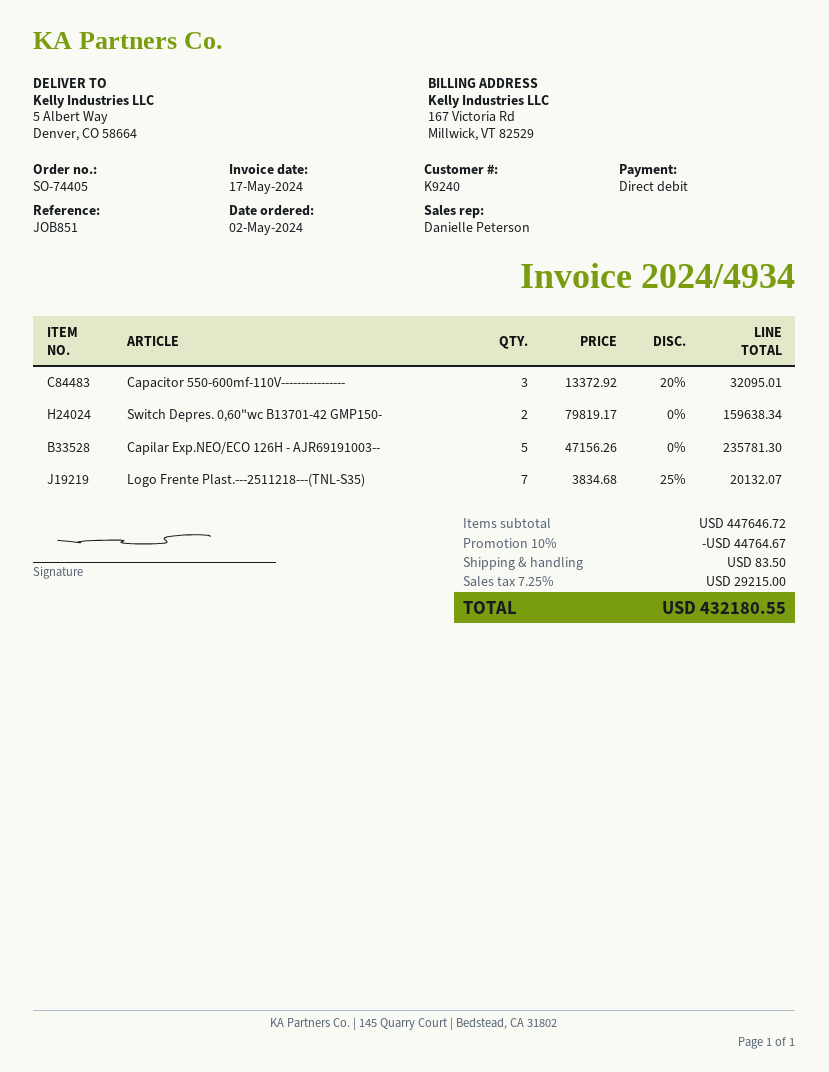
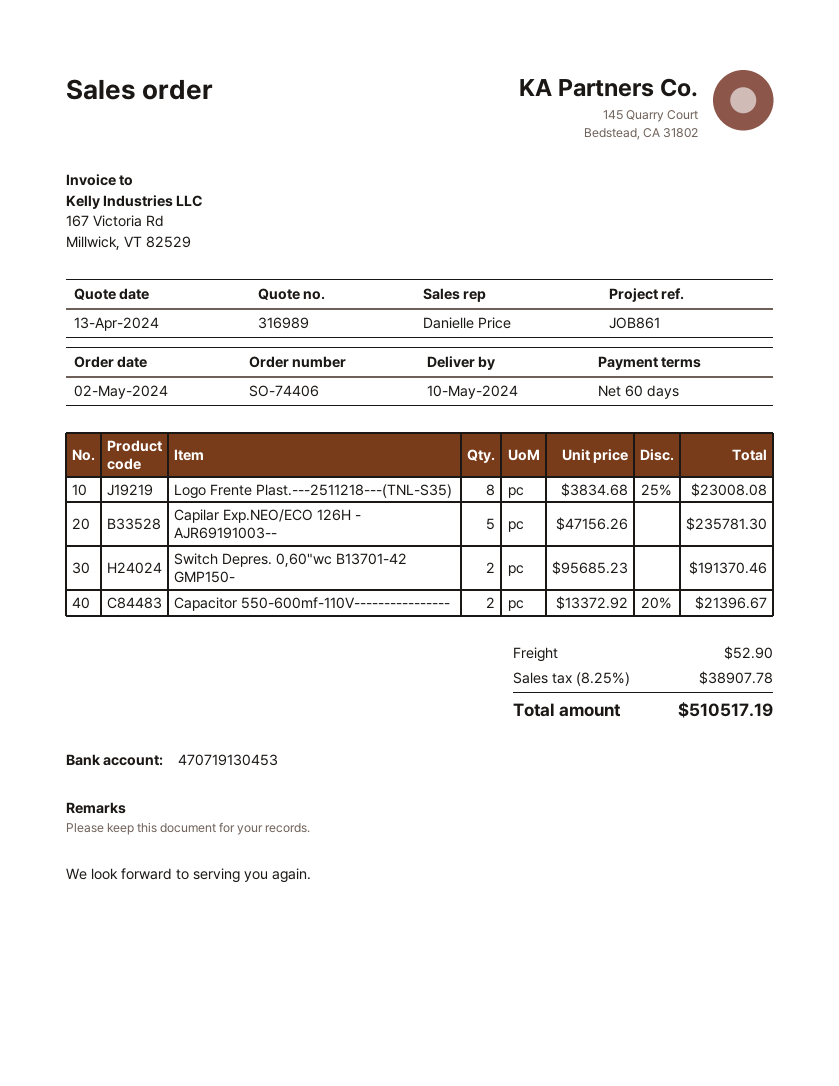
order number: SO-74405 -> SO-74406
reference: JOB851 -> JOB861
sales rep: Danielle Peterson -> Danielle Price
Capacitor 550-600mf-110V----------------: 3 x 13372.92 - 20% = 32095.01 -> 2 x 13372.92 - 20% = 21396.67
Switch Depres. 0,60"wc B13701-42 GMP150-: 2 x 79819.17 = 159638.34 -> 2 x 95685.23 = 191370.46
Logo Frente Plast.---2511218---(TNL-S35): 7 x 3834.68 - 25% = 20132.07 -> 8 x 3834.68 - 25% = 23008.08
discount: 10% = 44764.67 -> none
shipping: 83.50 -> 52.90
tax: 7.25% = 29215.00 -> 8.25% = 38907.78
total: 432180.55 -> 510517.19

